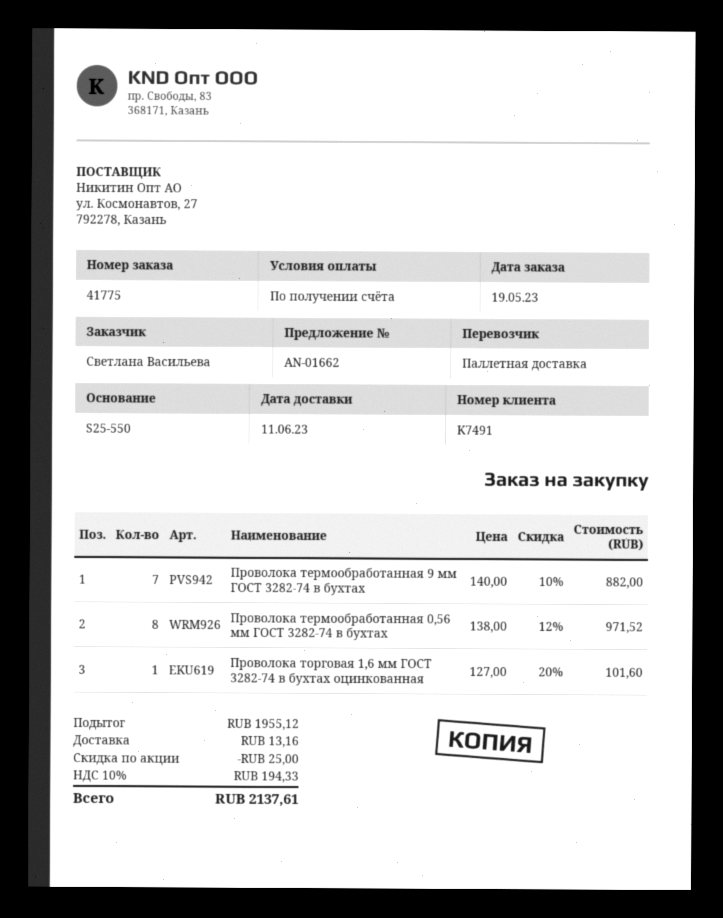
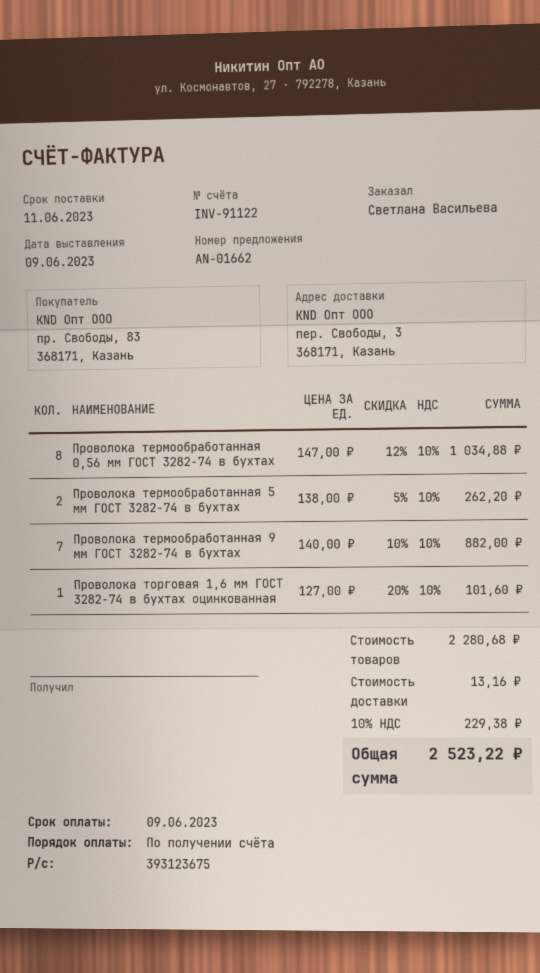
Проволока термообработанная 0,56 мм ГОСТ 3282-74 в бухтах: 8 x 138.00 - 12% = 971.52 -> 8 x 147.00 - 12% = 1034.88
Проволока термообработанная 5 мм ГОСТ 3282-74 в бухтах: none -> 2 x 138.00 - 5% = 262.20
subtotal: 1955.12 -> 2280.68
discount: 25.00 -> none
tax: 10% = 194.33 -> 10% = 229.38
total: 2137.61 -> 2523.22

